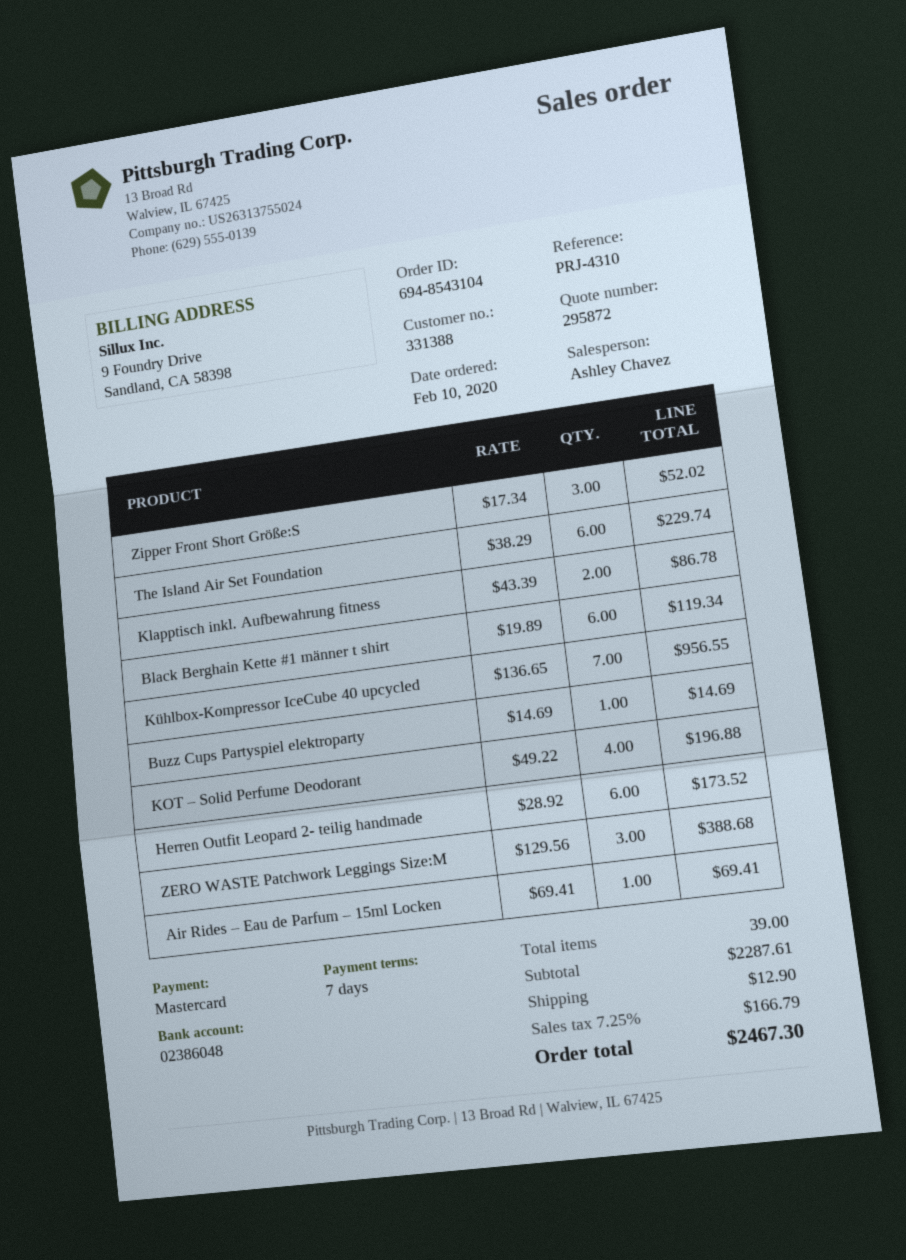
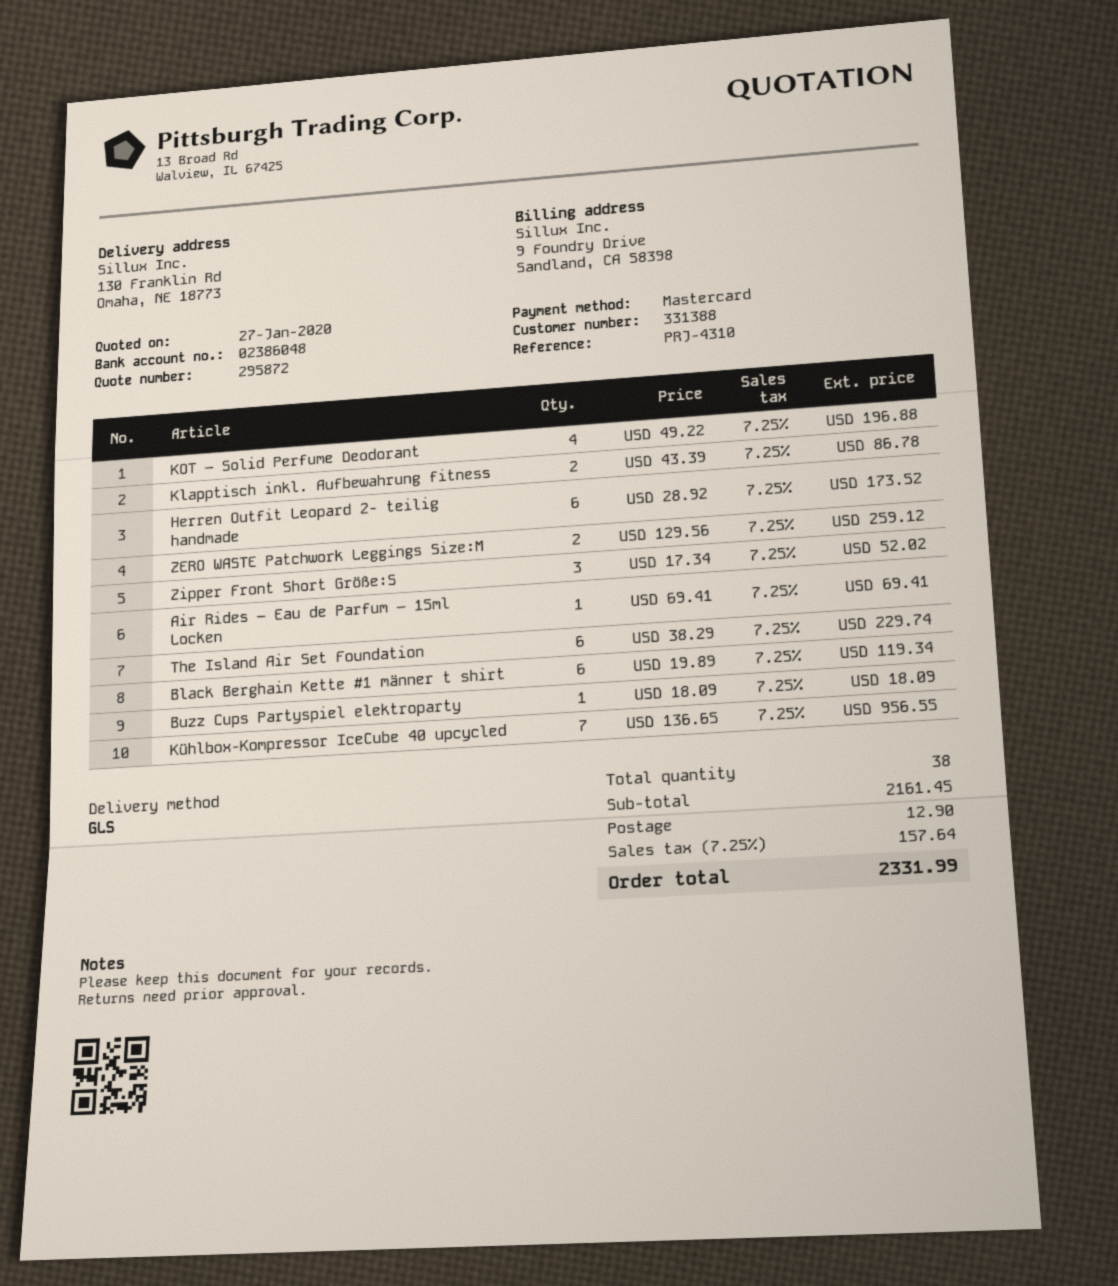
Buzz Cups Partyspiel elektroparty: 1 x 14.69 = 14.69 -> 1 x 18.09 = 18.09
ZERO WASTE Patchwork Leggings Size:M: 3 x 129.56 = 388.68 -> 2 x 129.56 = 259.12
total quantity: 39 -> 38
subtotal: 2287.61 -> 2161.45
tax: 7.25% = 166.79 -> 7.25% = 157.64
total: 2467.30 -> 2331.99

